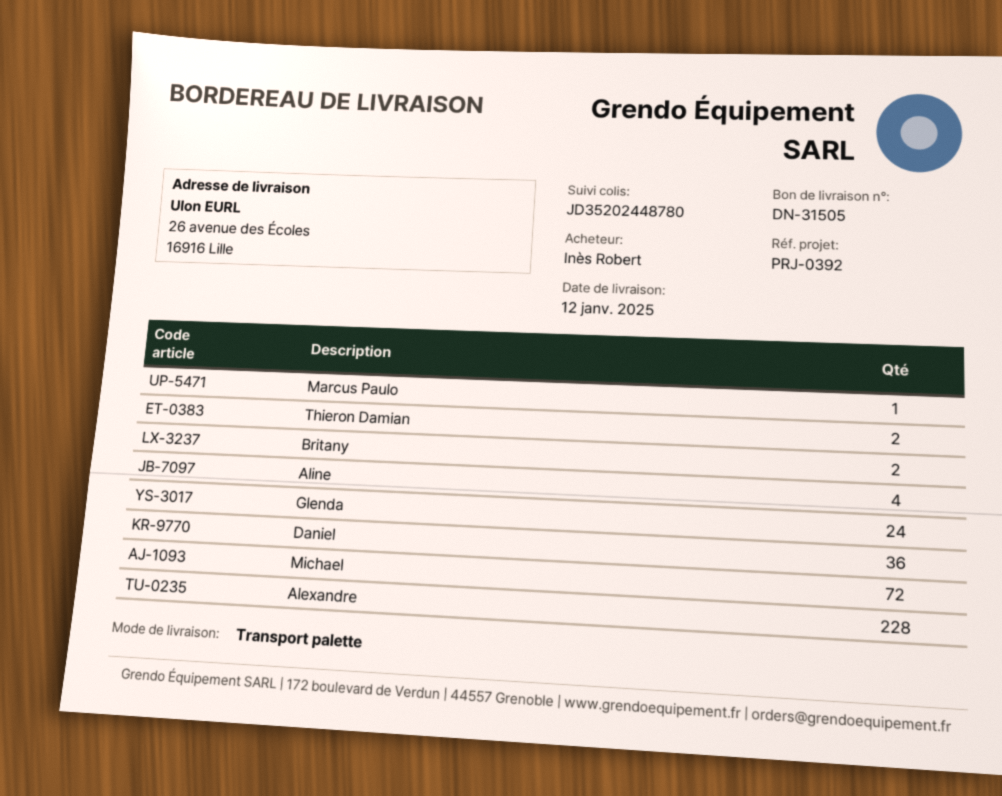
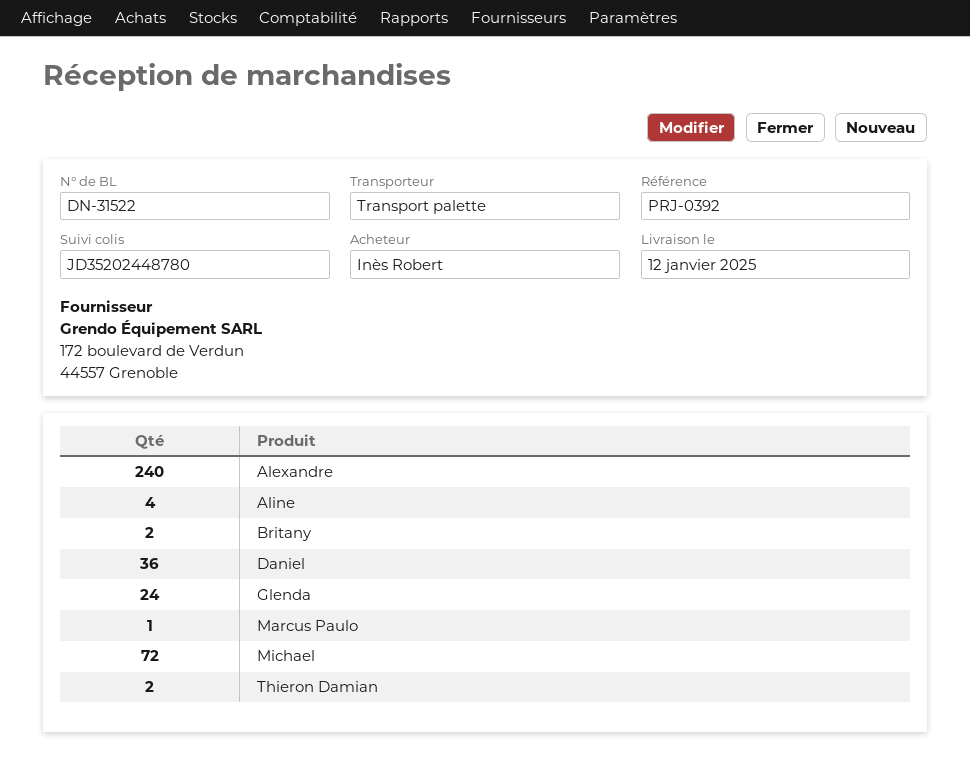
delivery note number: DN-31505 -> DN-31522
Alexandre: 228 -> 240

